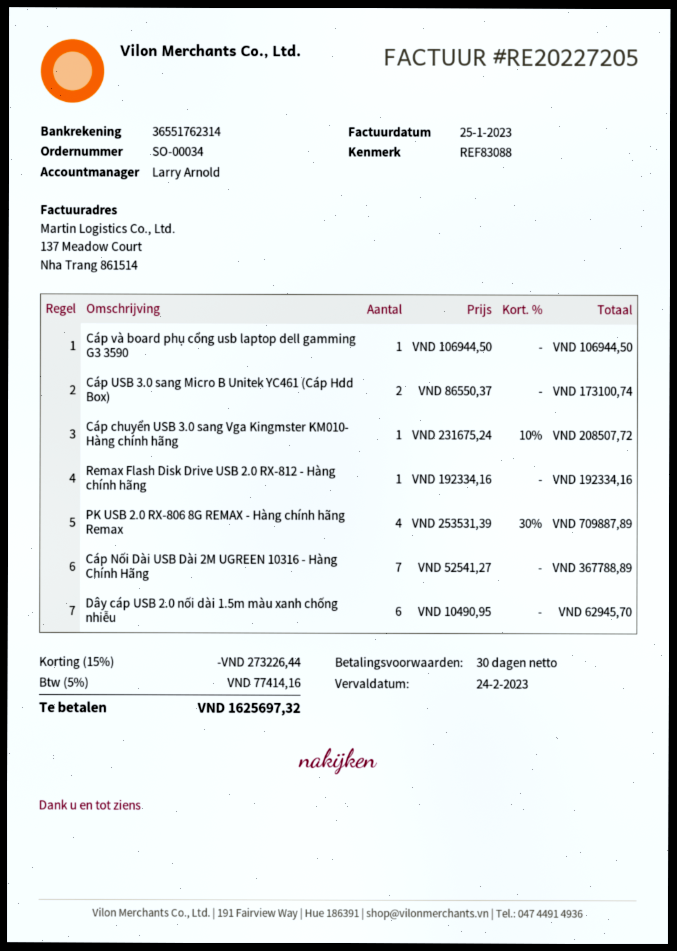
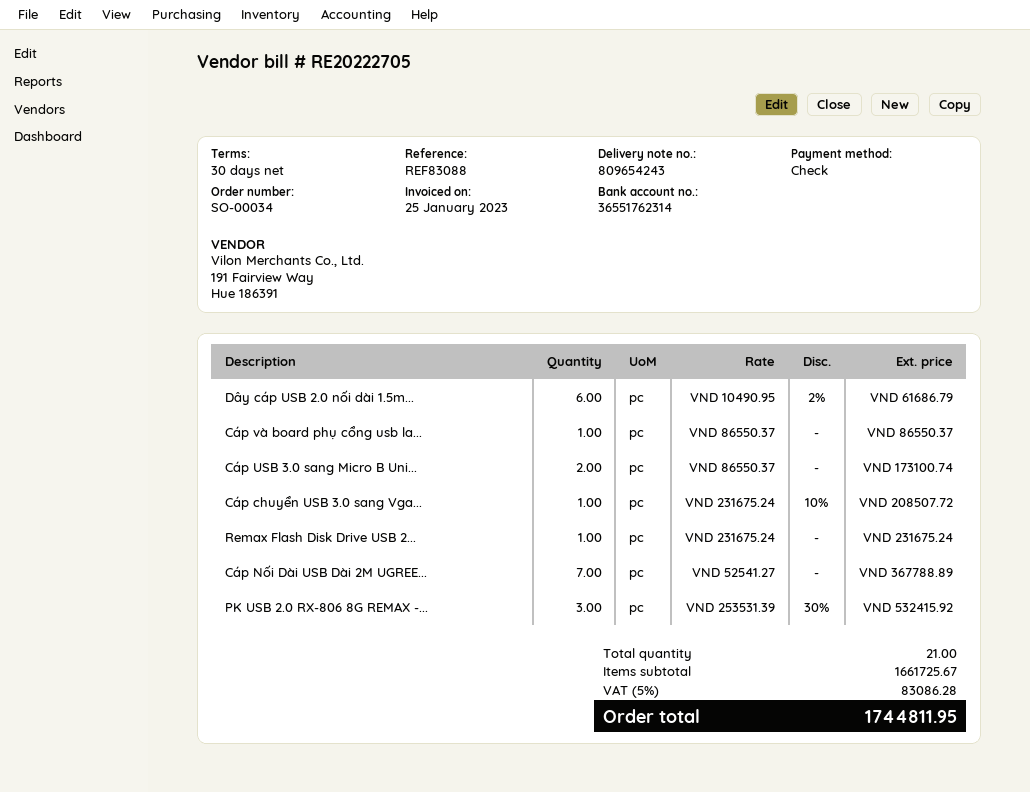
invoice number: RE20227205 -> RE20222705
Cáp và board phụ cổng usb laptop dell gamming G3 3590: 1 x 106944.50 = 106944.50 -> 1 x 86550.37 = 86550.37
Remax Flash Disk Drive USB 2.0 RX-812 - Hàng chính hãng: 1 x 192334.16 = 192334.16 -> 1 x 231675.24 = 231675.24
PK USB 2.0 RX-806 8G REMAX - Hàng chính hãng Remax: 4 x 253531.39 - 30% = 709887.89 -> 3 x 253531.39 - 30% = 532415.92
Dây cáp USB 2.0 nối dài 1.5m màu xanh chống nhiễu: 6 x 10490.95 = 62945.70 -> 6 x 10490.95 - 2% = 61686.79
discount: 15% = 273226.44 -> none
tax: 5% = 77414.16 -> 5% = 83086.28
total: 1625697.32 -> 1744811.95

